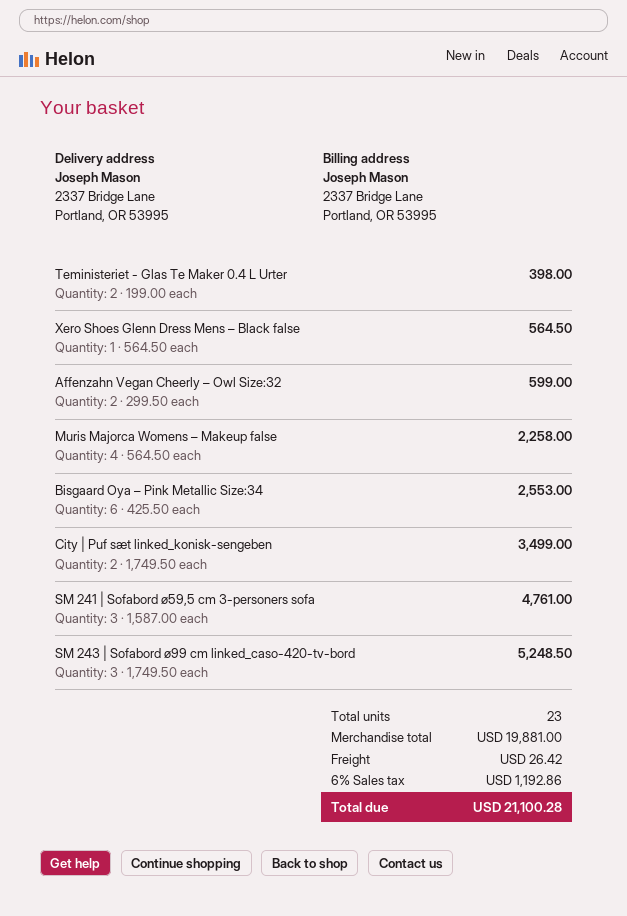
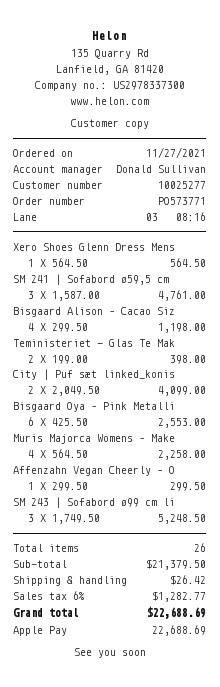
Affenzahn Vegan Cheerly – Owl Size:32: 2 x 299.50 = 599.00 -> 1 x 299.50 = 299.50
City | Puf sæt linked_konisk-sengeben: 2 x 1749.50 = 3499.00 -> 2 x 2049.50 = 4099.00
Bisgaard Alison – Cacao Siz: none -> 4 x 299.50 = 1198.00
total quantity: 23 -> 26
subtotal: 19881.00 -> 21379.50
tax: 6% = 1192.86 -> 6% = 1282.77
total: 21100.28 -> 22688.69

